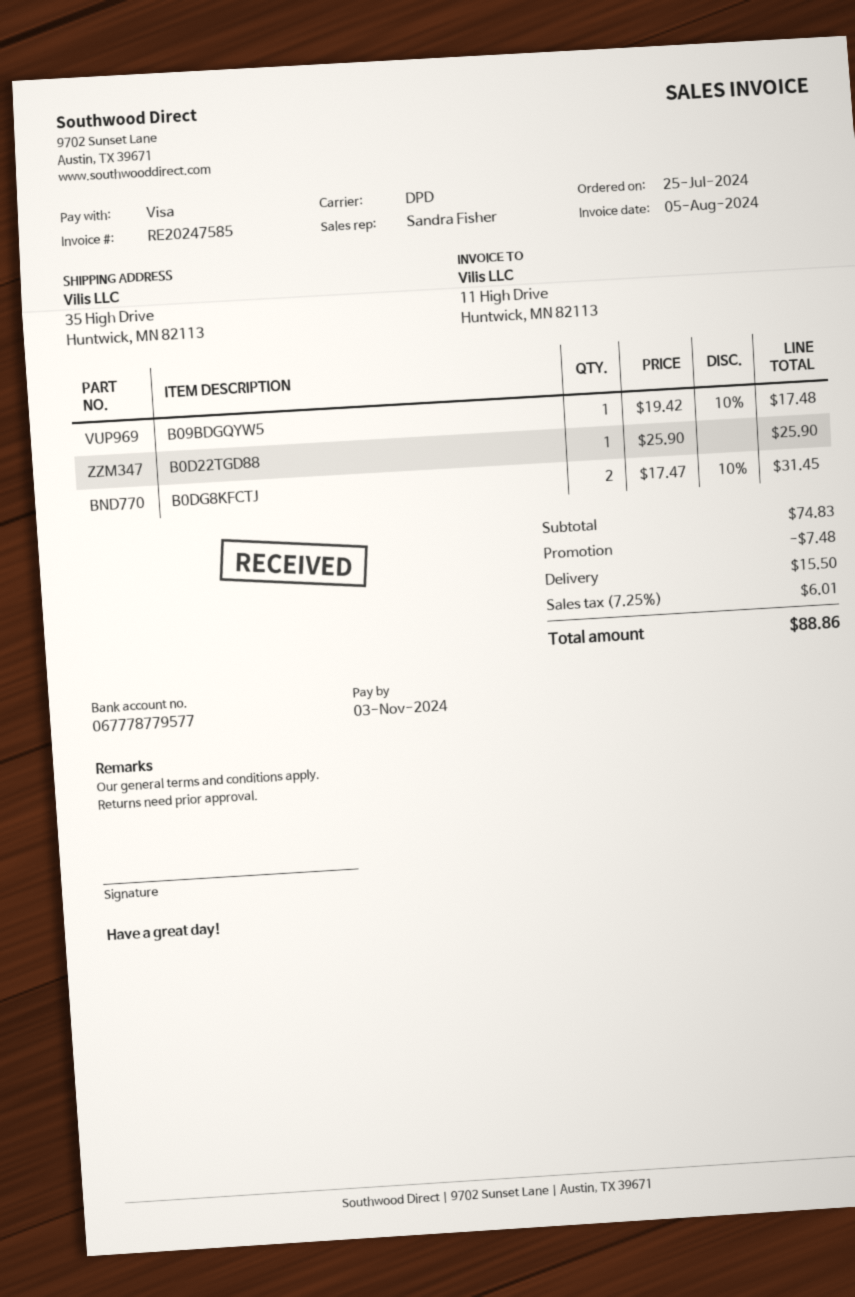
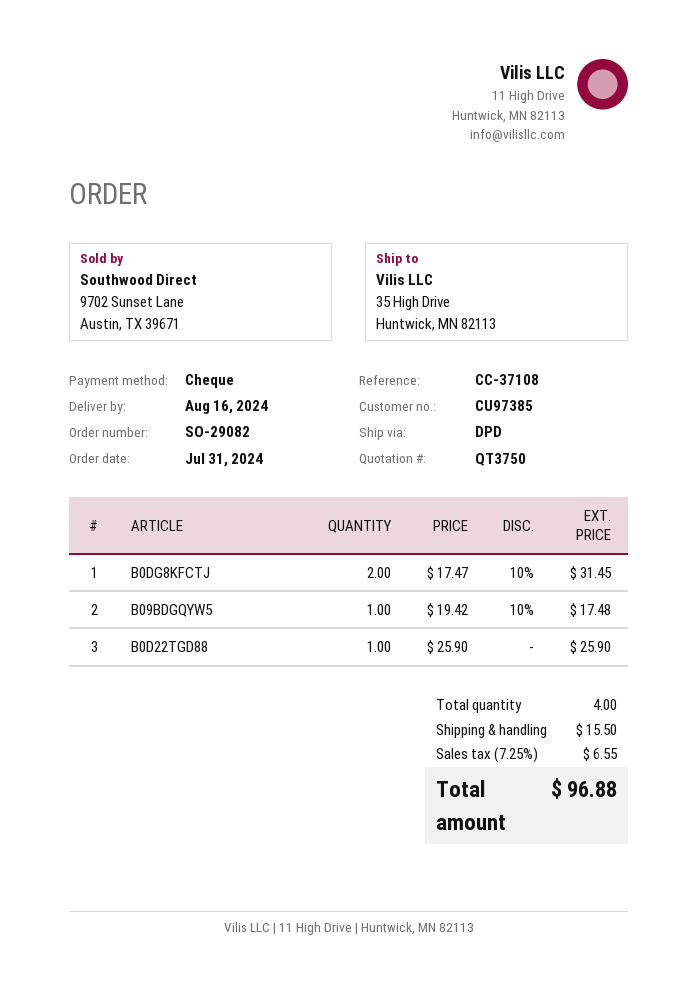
order date: 2024-07-25 -> 2024-07-31
payment method: Visa -> cheque
discount: 7.48 -> none
tax: 7.25% = 6.01 -> 7.25% = 6.55
total: 88.86 -> 96.88

